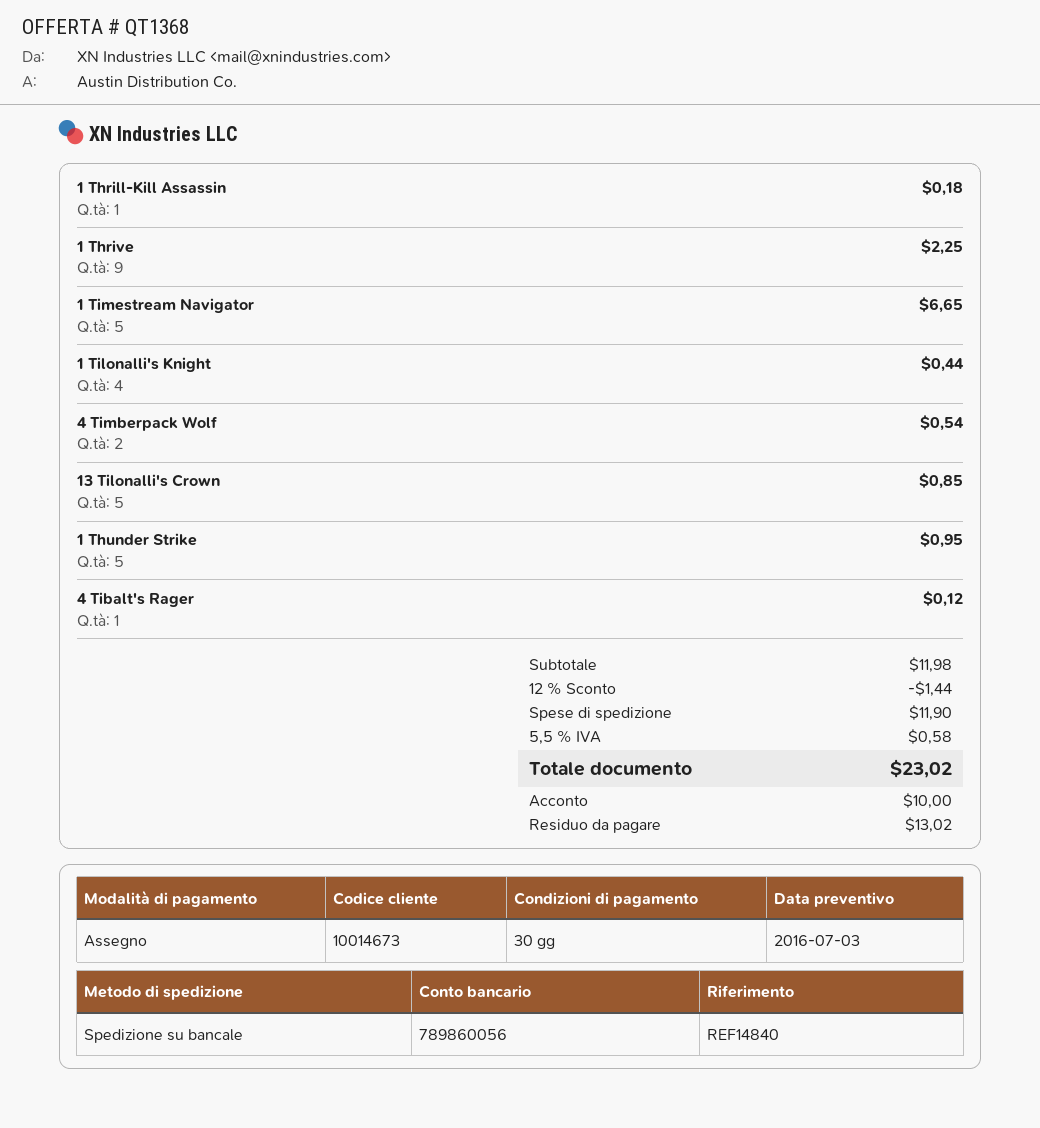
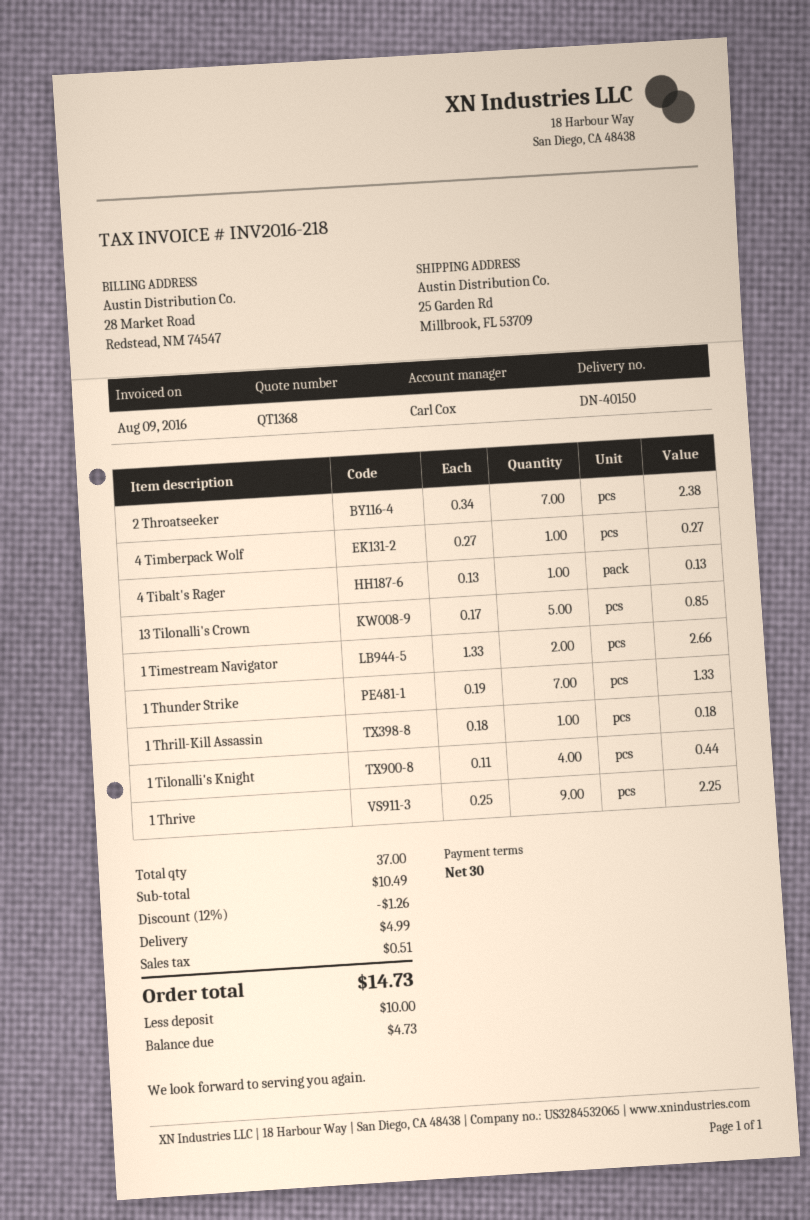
1 Timestream Navigator: 5 for 6.65 -> 2 for 2.66
4 Timberpack Wolf: 2 for 0.54 -> 1 for 0.27
1 Thunder Strike: 5 for 0.95 -> 7 for 1.33
4 Tibalt's Rager: 1 for 0.12 -> 1 for 0.13
2 Throatseeker: none -> 7 for 2.38
subtotal: 11.98 -> 10.49
discount: 12% = 1.44 -> 12% = 1.26
shipping: 11.90 -> 4.99
tax: 0.58 -> 0.51
total: 23.02 -> 14.73
balance: 13.02 -> 4.73

